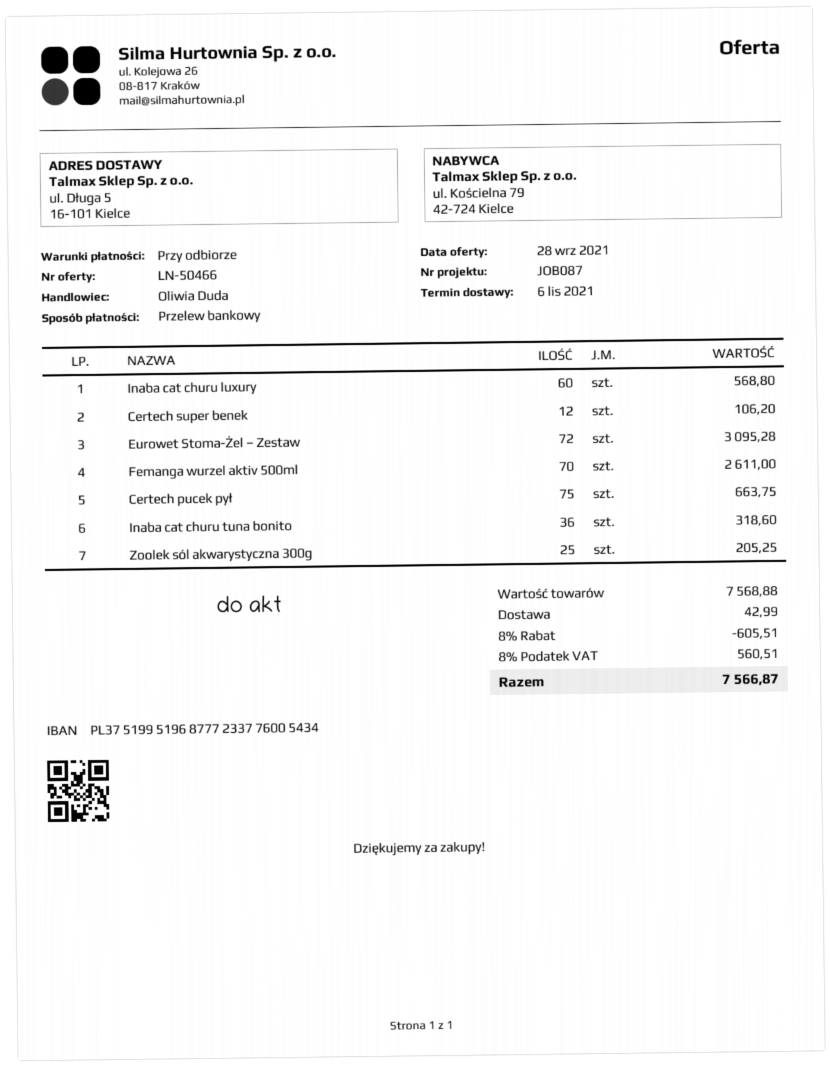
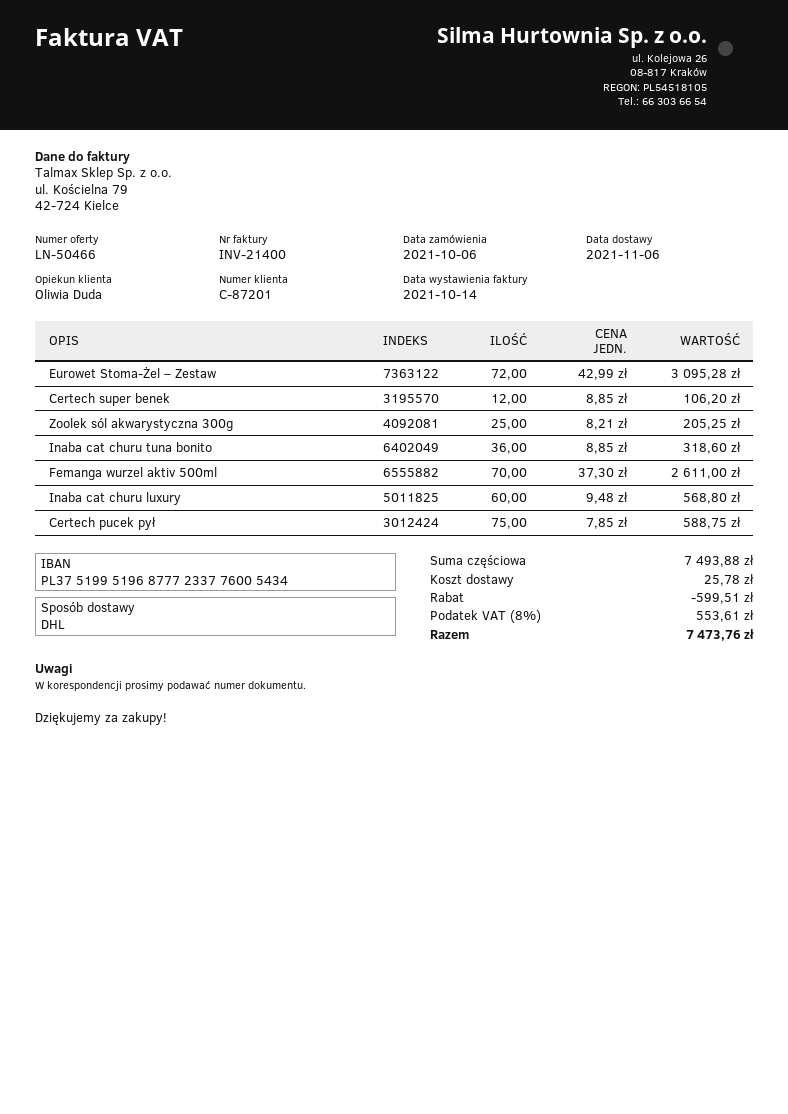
Certech pucek pył: 75 for 663.75 -> 75 for 588.75
subtotal: 7568.88 -> 7493.88
discount: 605.51 -> 599.51
shipping: 42.99 -> 25.78
tax: 8% = 560.51 -> 8% = 553.61
total: 7566.87 -> 7473.76

